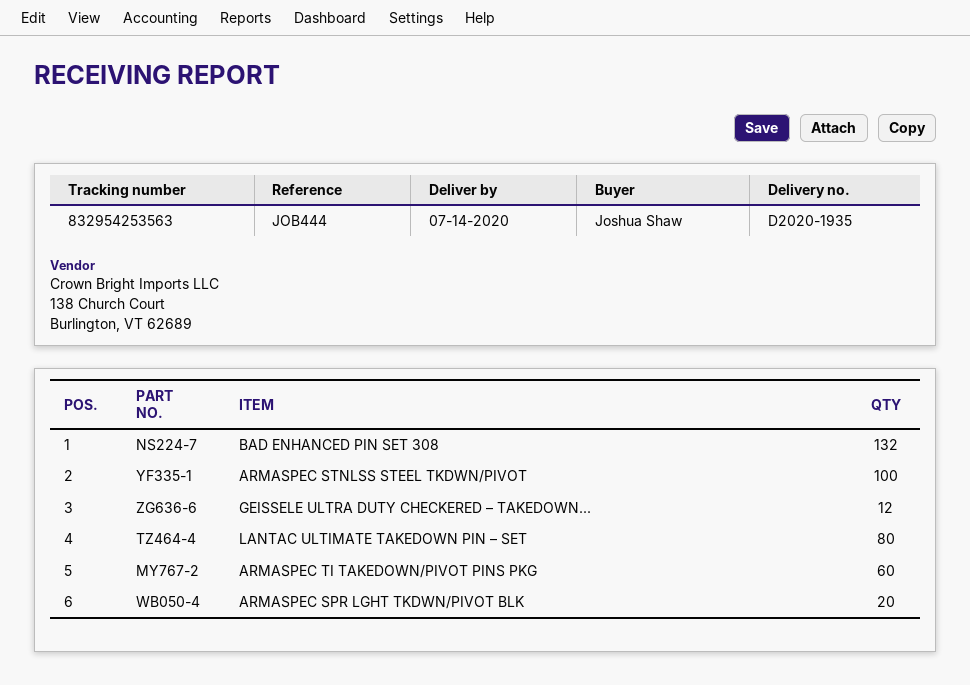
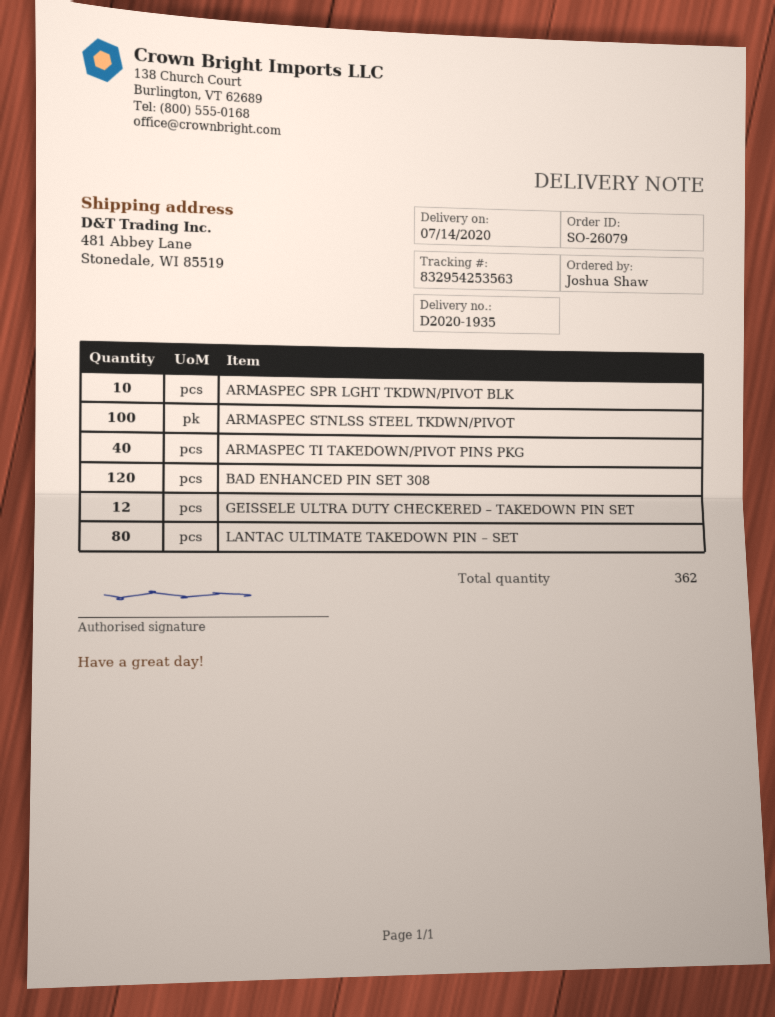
BAD ENHANCED PIN SET 308: 132 -> 120
ARMASPEC TI TAKEDOWN/PIVOT PINS PKG: 60 -> 40
ARMASPEC SPR LGHT TKDWN/PIVOT BLK: 20 -> 10

